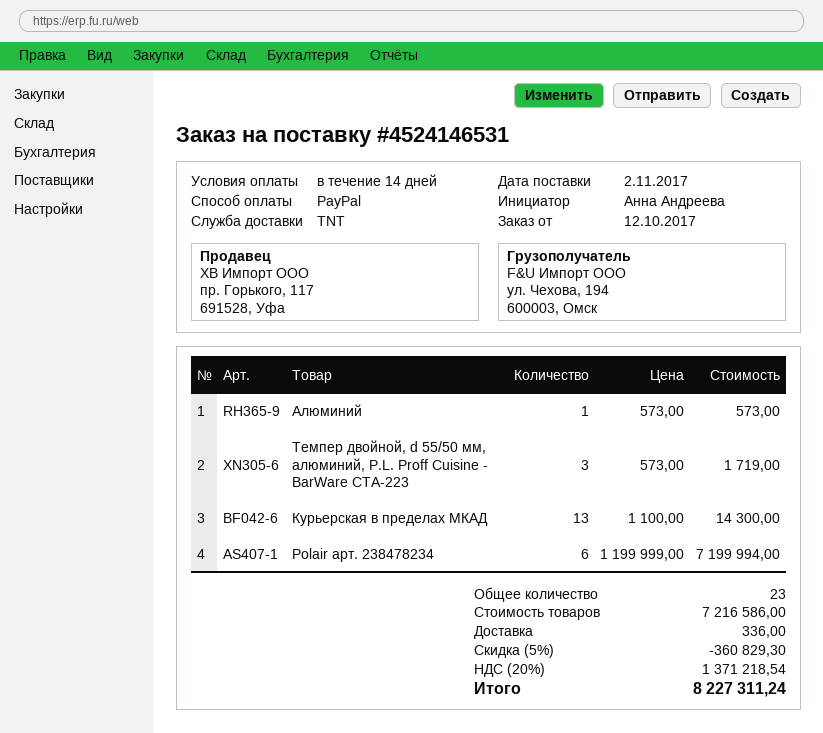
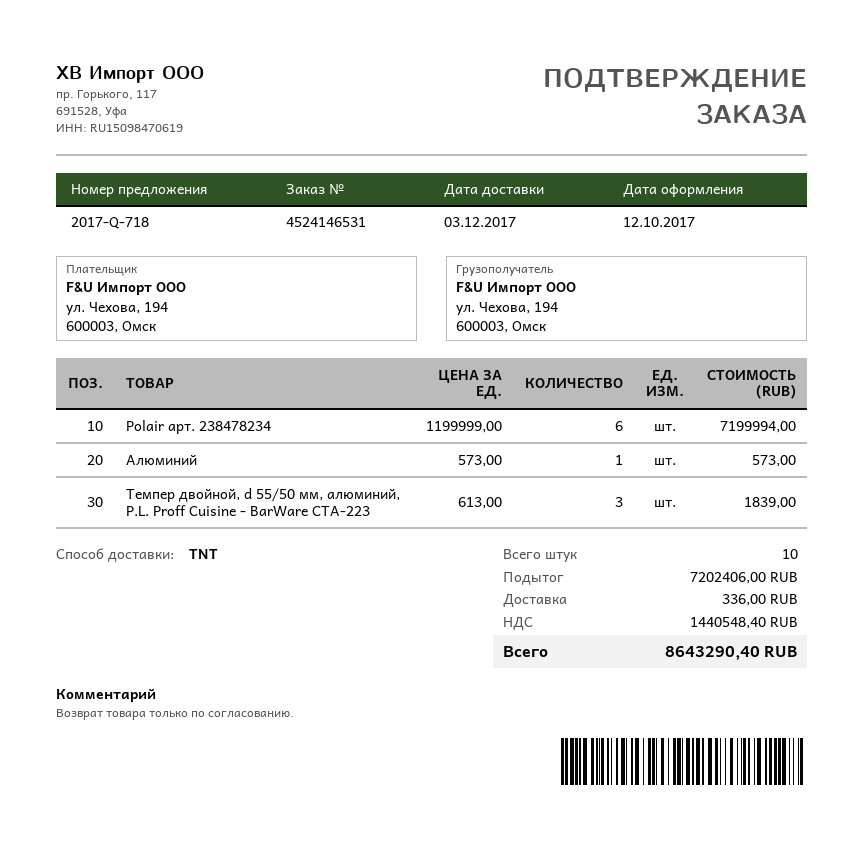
delivery date: 2017-11-02 -> 2017-12-03
Темпер двойной, d 55/50 мм, алюминий, P.L. Proff Cuisine - BarWare CTA-223: 3 x 573.00 = 1719.00 -> 3 x 613.00 = 1839.00
Курьерская в пределах МКАД: 13 x 1100.00 = 14300.00 -> none
total quantity: 23 -> 10
subtotal: 7216586.00 -> 7202406.00
discount: 5% = 360829.30 -> none
tax: 1371218.54 -> 1440548.40
total: 8227311.24 -> 8643290.40

